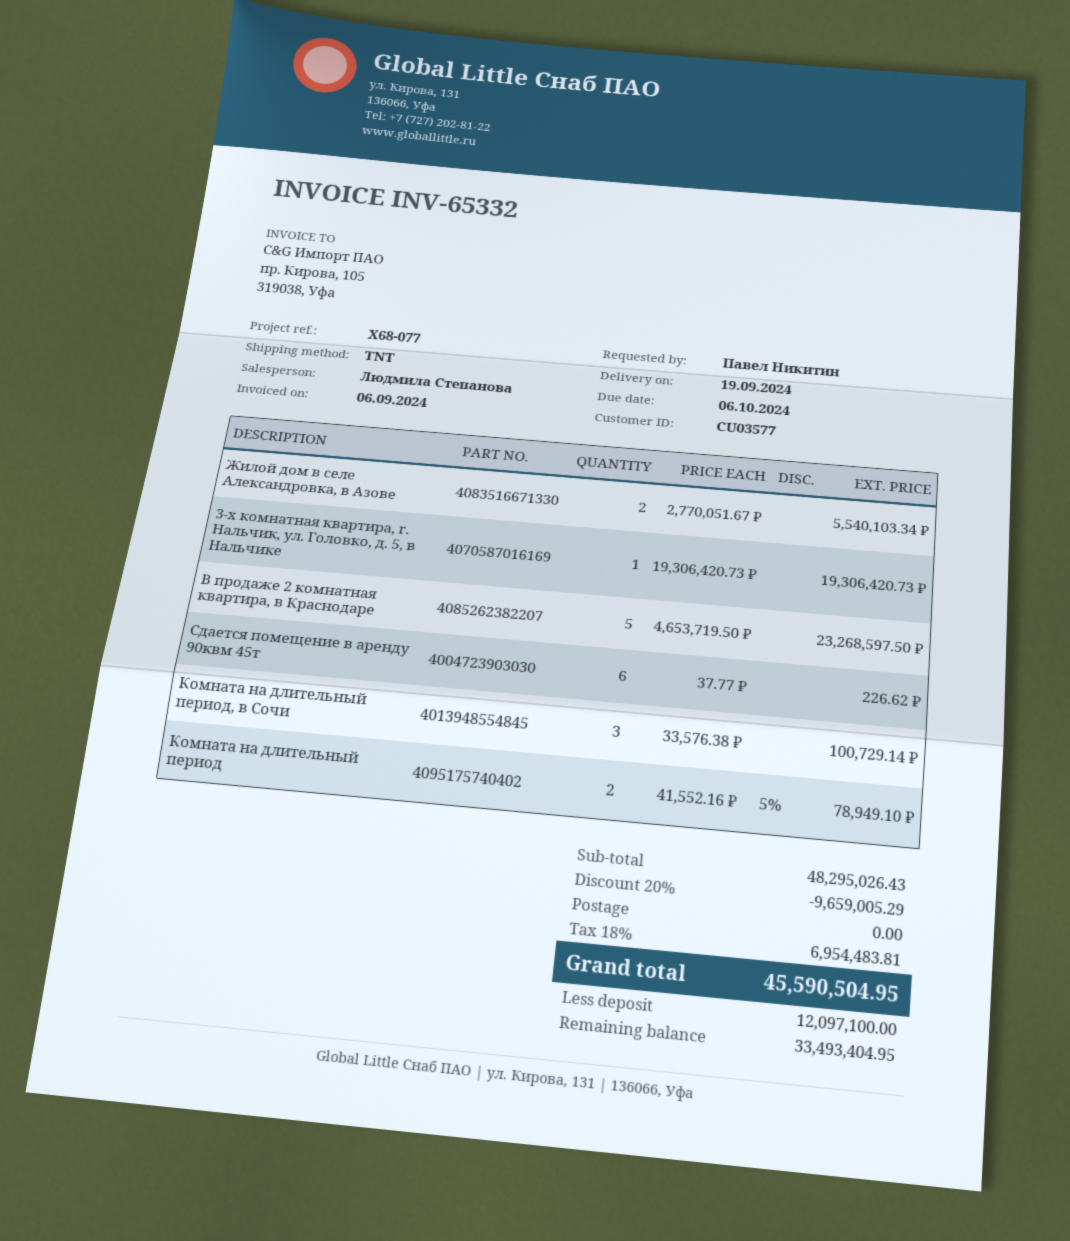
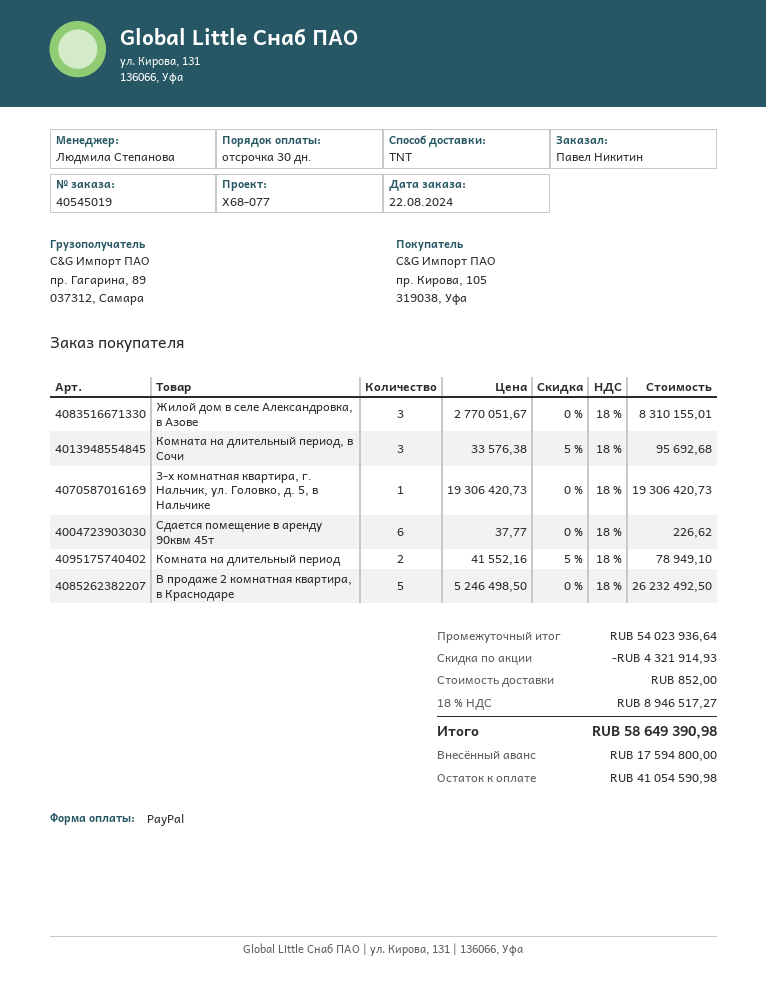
Жилой дом в селе Александровка, в Азове: 2 x 2770051.67 = 5540103.34 -> 3 x 2770051.67 = 8310155.01
В продаже 2 комнатная квартира, в Краснодаре: 5 x 4653719.50 = 23268597.50 -> 5 x 5246498.50 = 26232492.50
Комната на длительный период, в Сочи: 3 x 33576.38 = 100729.14 -> 3 x 33576.38 - 5% = 95692.68
subtotal: 48295026.43 -> 54023936.64
discount: 9659005.29 -> 4321914.93
shipping: 0.00 -> 852.00
tax: 18% = 6954483.81 -> 18% = 8946517.27
total: 45590504.95 -> 58649390.98
deposit: 12097100.00 -> 17594800.00
balance: 33493404.95 -> 41054590.98

